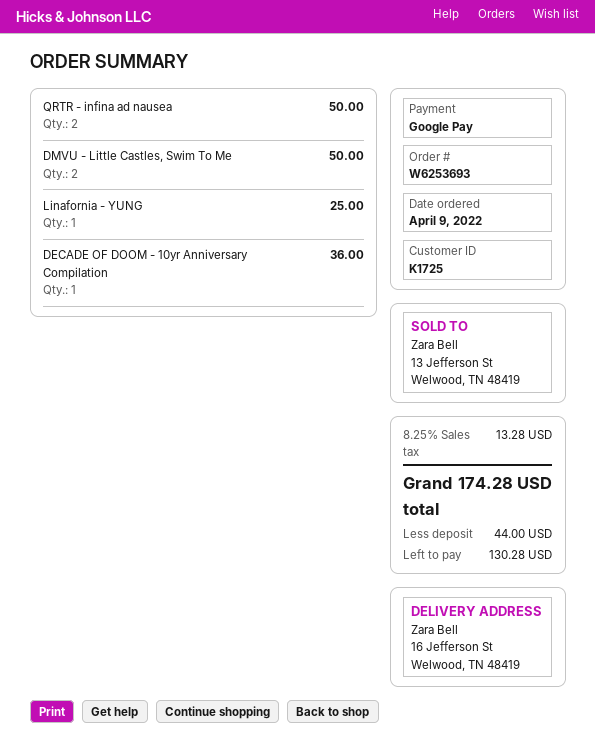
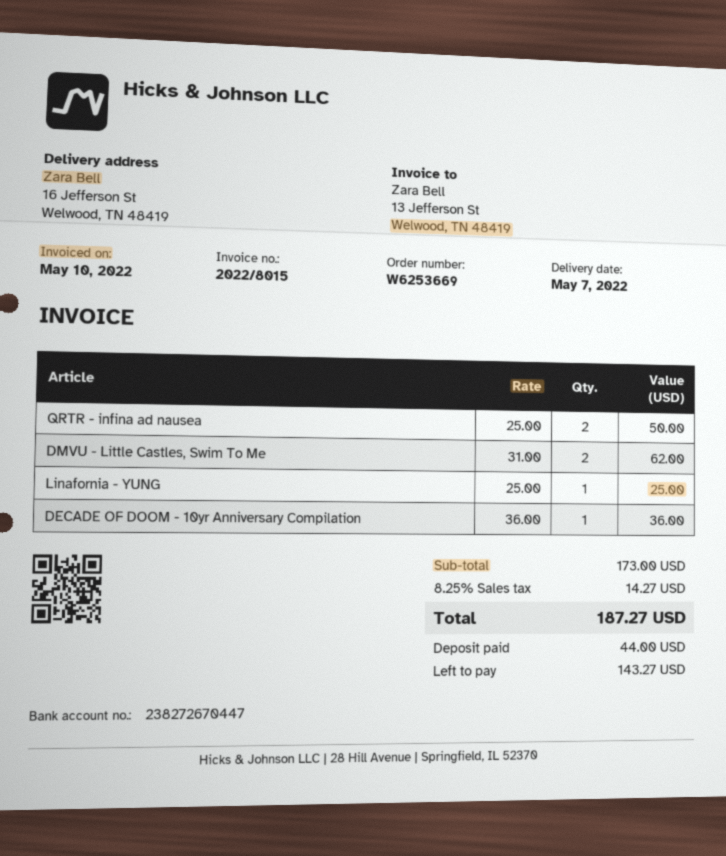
order number: W6253693 -> W6253669
DMVU - Little Castles, Swim To Me: 2 for 50.00 -> 2 for 62.00
tax: 8.25% = 13.28 -> 8.25% = 14.27
total: 174.28 -> 187.27
balance: 130.28 -> 143.27

